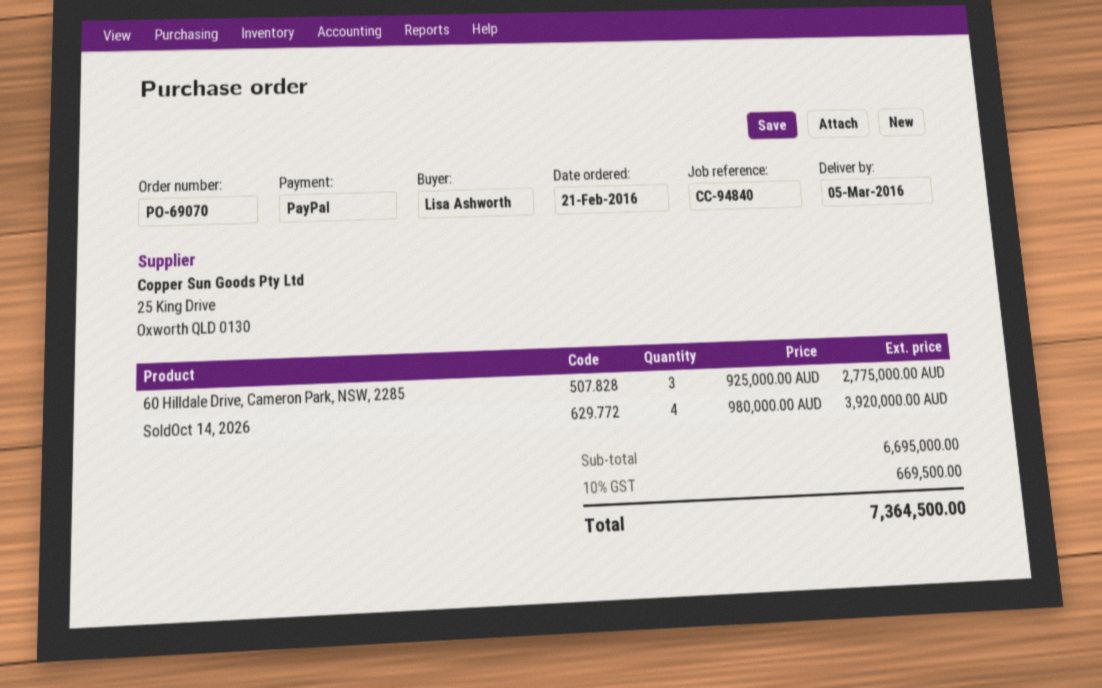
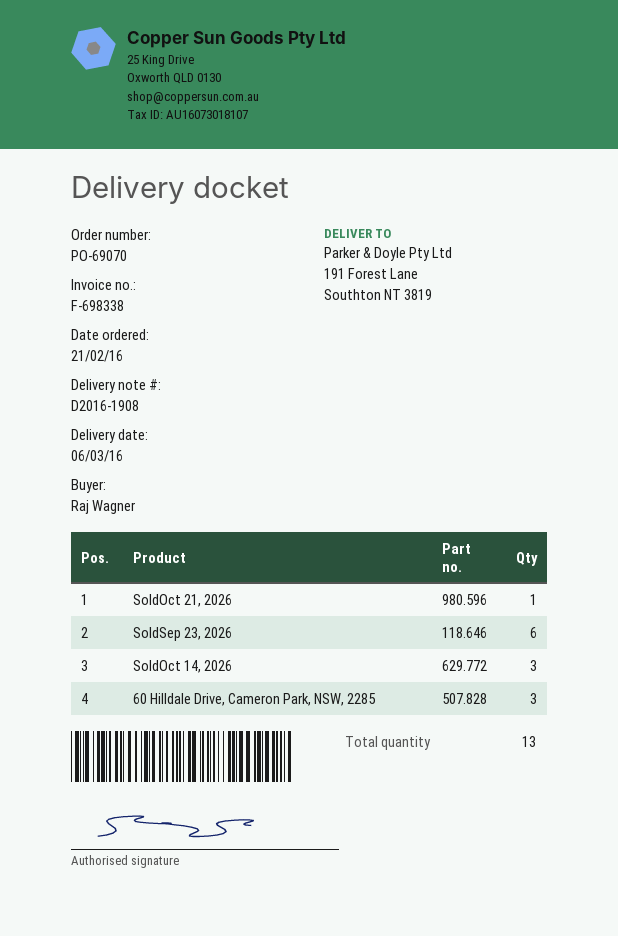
delivery date: 2016-03-05 -> 2016-03-06
ordered by: Lisa Ashworth -> Raj Wagner
SoldOct 14, 2026: 4 -> 3
SoldOct 21, 2026: none -> 1
SoldSep 23, 2026: none -> 6

